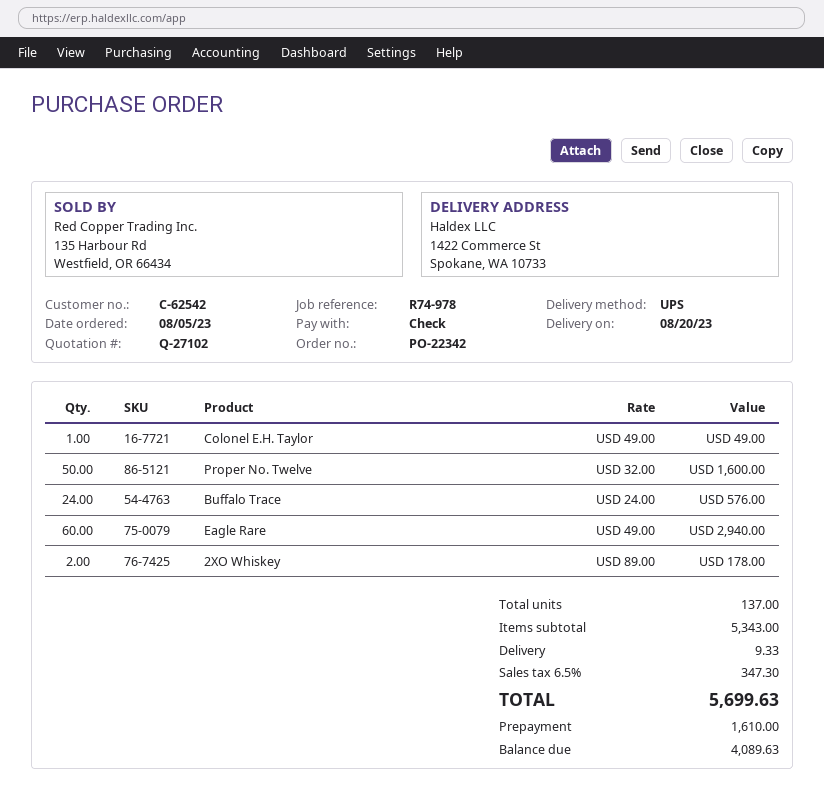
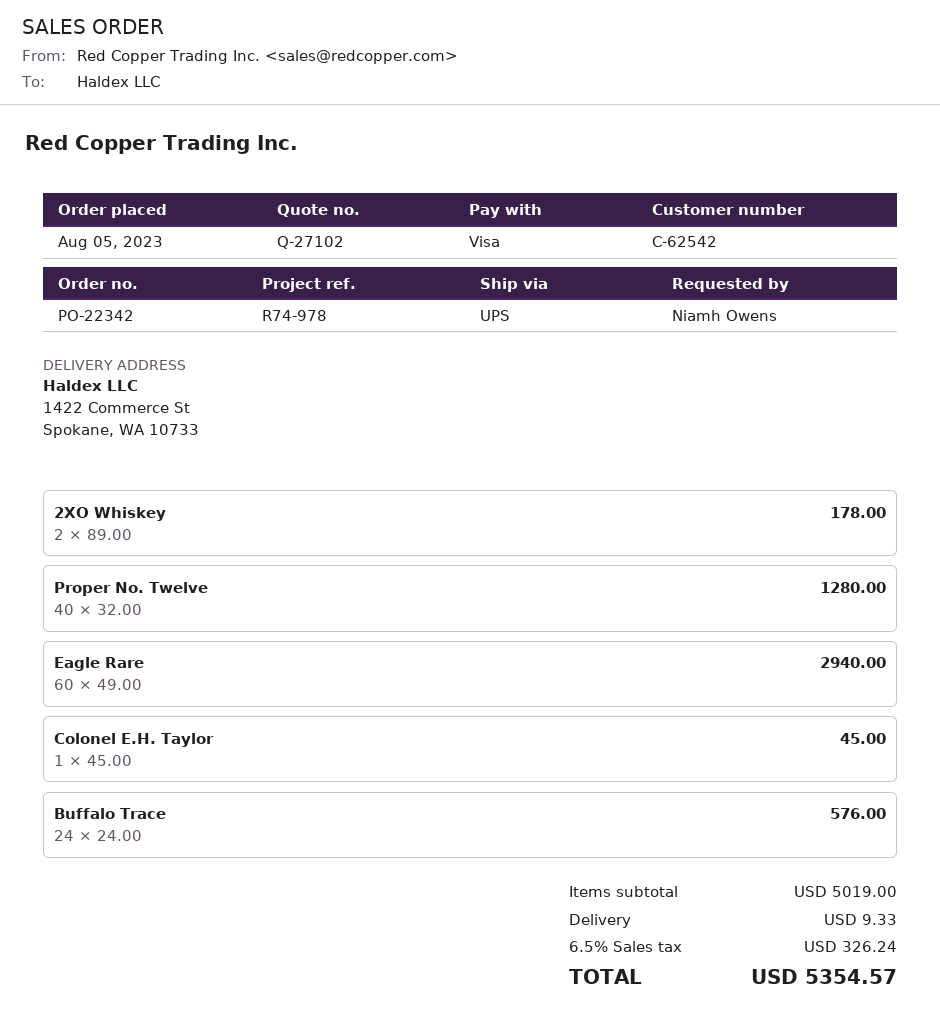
payment method: cheque -> Visa
Colonel E.H. Taylor: 1 x 49.00 = 49.00 -> 1 x 45.00 = 45.00
Proper No. Twelve: 50 x 32.00 = 1600.00 -> 40 x 32.00 = 1280.00
subtotal: 5343.00 -> 5019.00
tax: 6.5% = 347.30 -> 6.5% = 326.24
total: 5699.63 -> 5354.57

